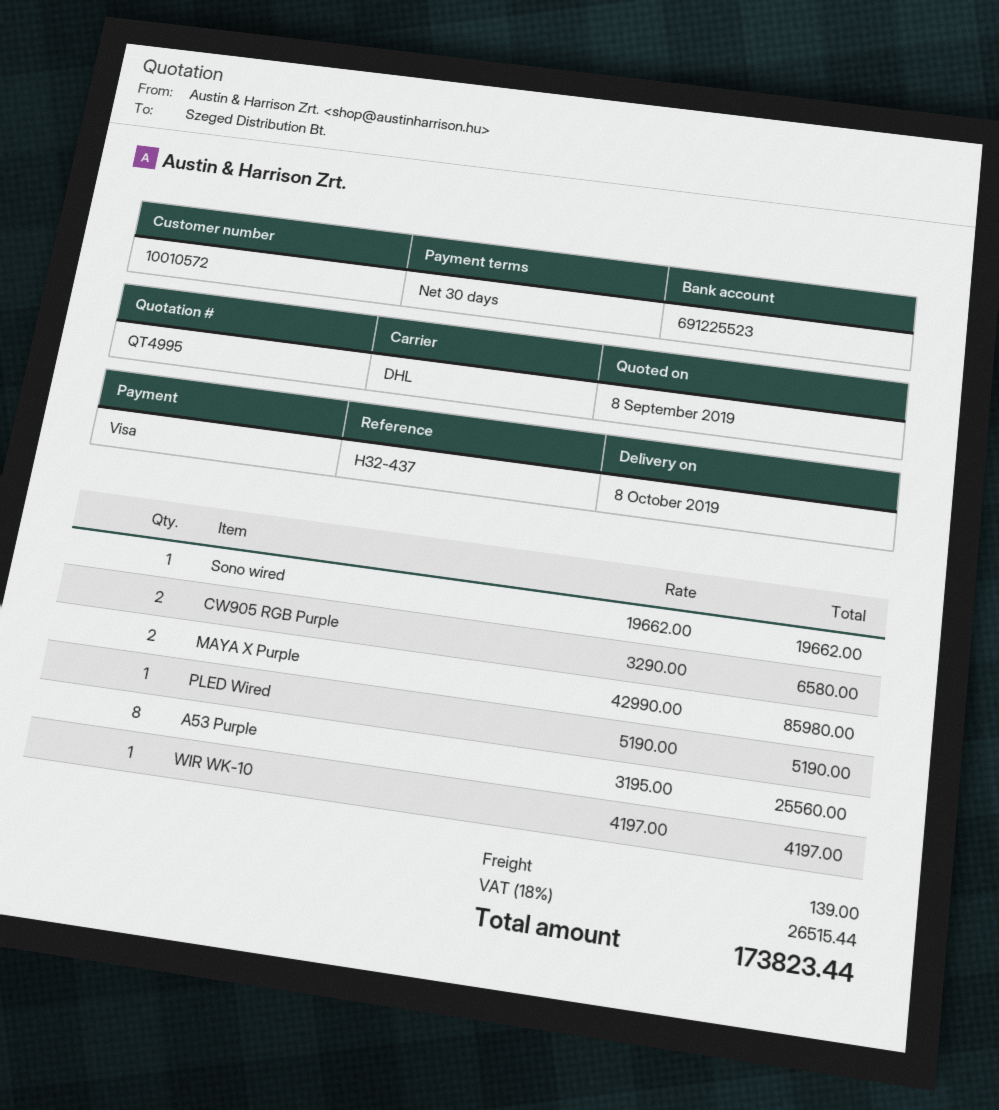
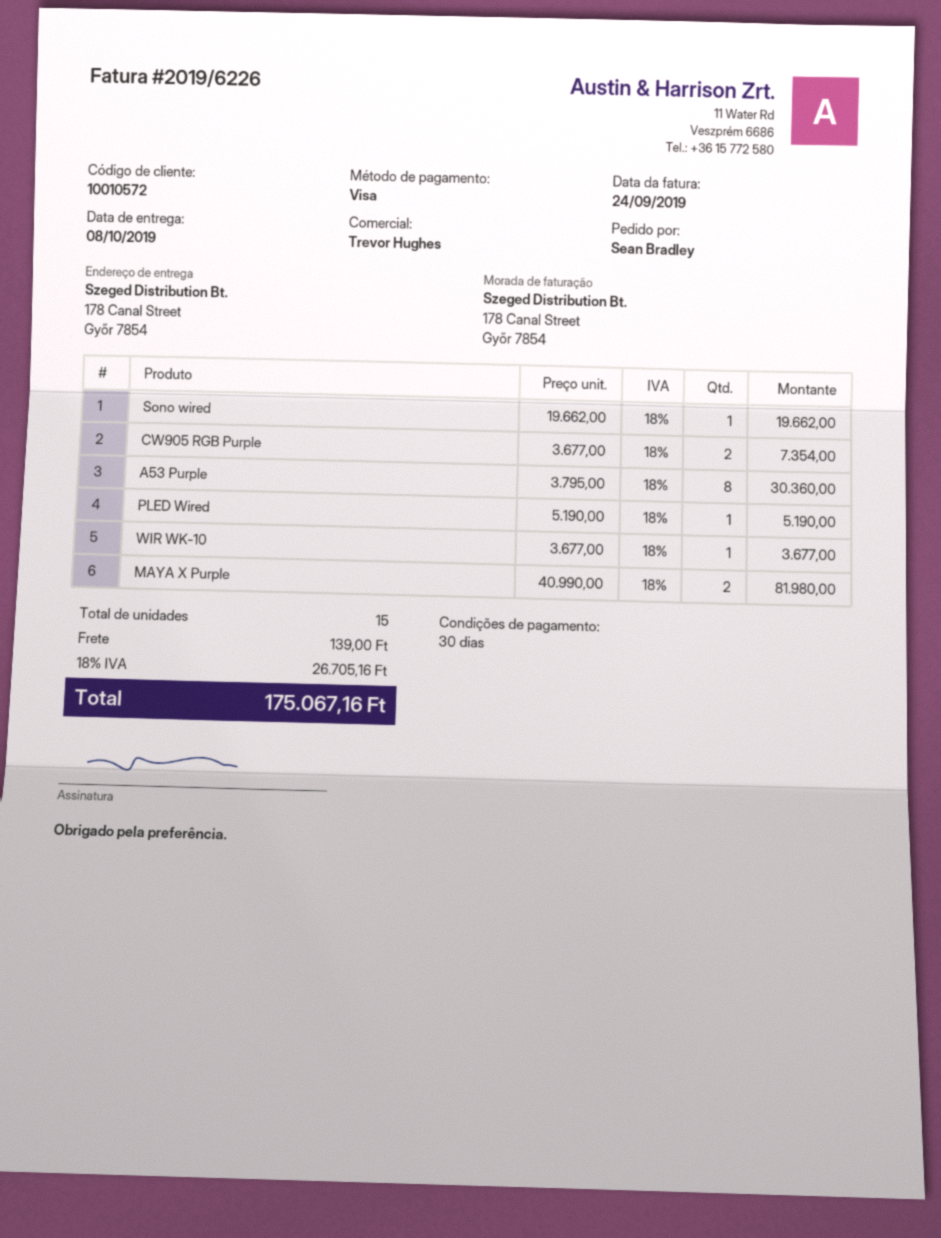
CW905 RGB Purple: 2 x 3290.00 = 6580.00 -> 2 x 3677.00 = 7354.00
MAYA X Purple: 2 x 42990.00 = 85980.00 -> 2 x 40990.00 = 81980.00
A53 Purple: 8 x 3195.00 = 25560.00 -> 8 x 3795.00 = 30360.00
WIR WK-10: 1 x 4197.00 = 4197.00 -> 1 x 3677.00 = 3677.00
tax: 18% = 26515.44 -> 18% = 26705.16
total: 173823.44 -> 175067.16

